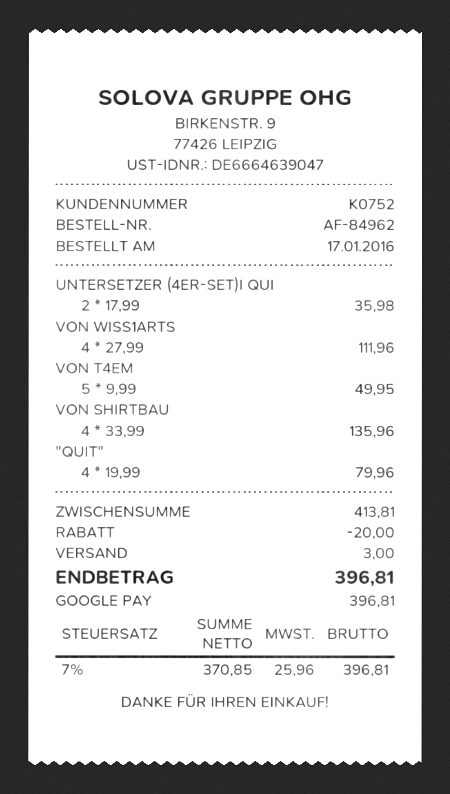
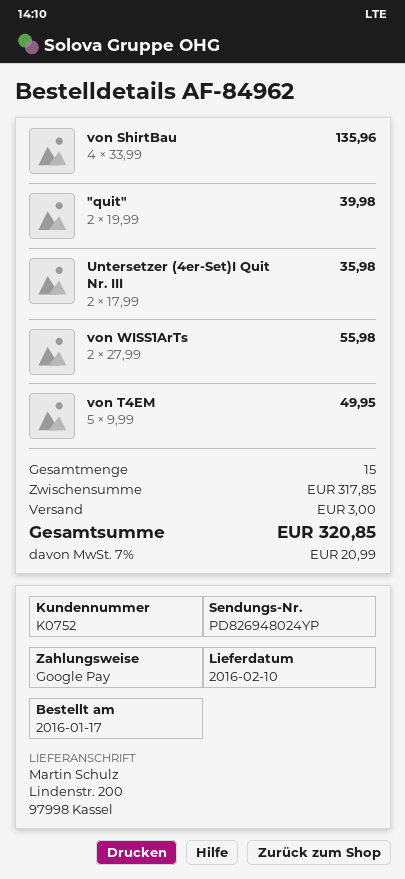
VON WISS1ARTS: 4 x 27.99 = 111.96 -> 2 x 27.99 = 55.98
"QUIT": 4 x 19.99 = 79.96 -> 2 x 19.99 = 39.98
subtotal: 413.81 -> 317.85
discount: 20.00 -> none
tax: 7% = 25.96 -> 7% = 20.99
total: 396.81 -> 320.85

